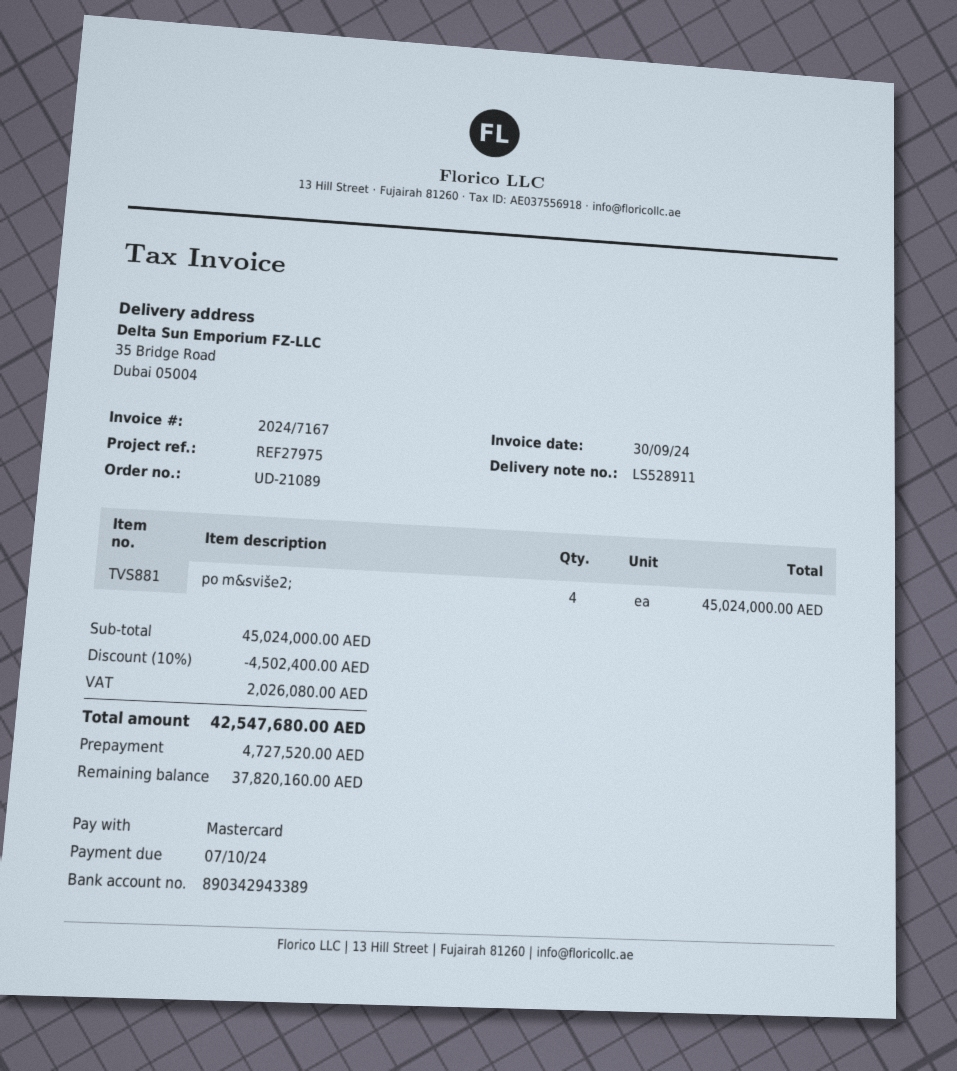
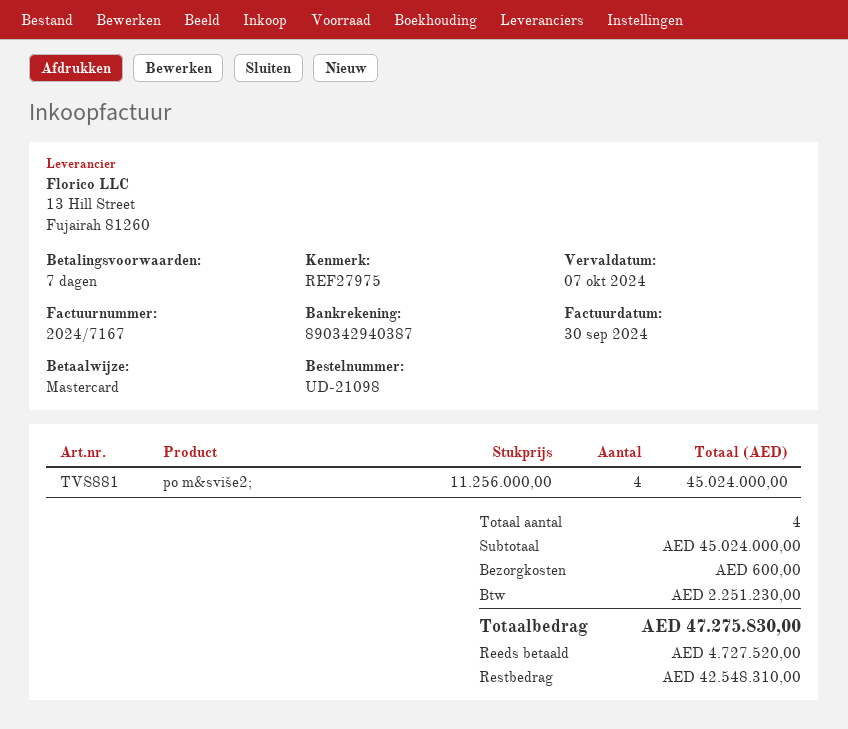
order number: UD-21089 -> UD-21098
bank account: 890342943389 -> 890342940387
discount: 10% = 4502400.00 -> none
shipping: none -> 600.00
tax: 2026080.00 -> 2251230.00
total: 42547680.00 -> 47275830.00
balance: 37820160.00 -> 42548310.00

